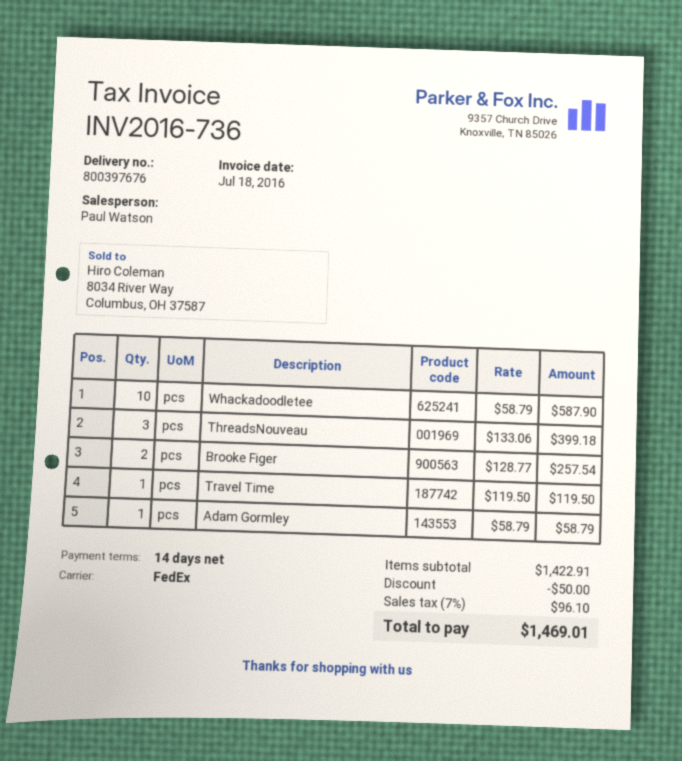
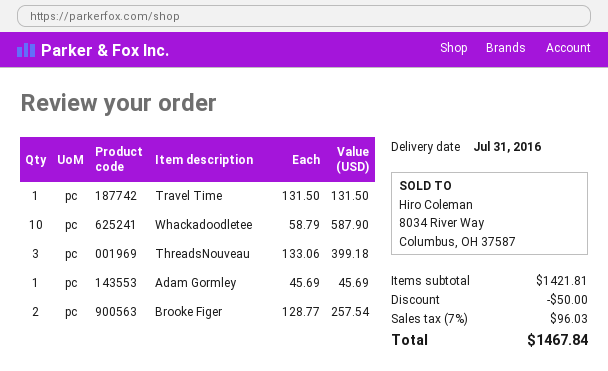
Travel Time: 1 x 119.50 = 119.50 -> 1 x 131.50 = 131.50
Adam Gormley: 1 x 58.79 = 58.79 -> 1 x 45.69 = 45.69
subtotal: 1422.91 -> 1421.81
tax: 7% = 96.10 -> 7% = 96.03
total: 1469.01 -> 1467.84

